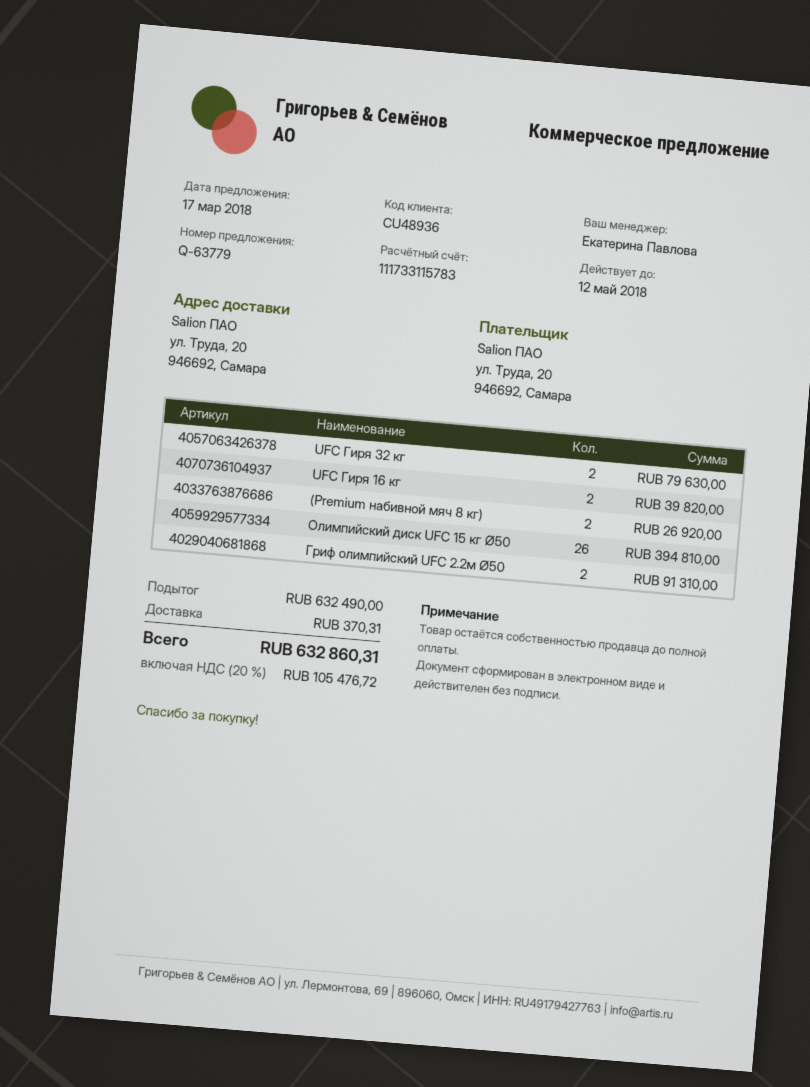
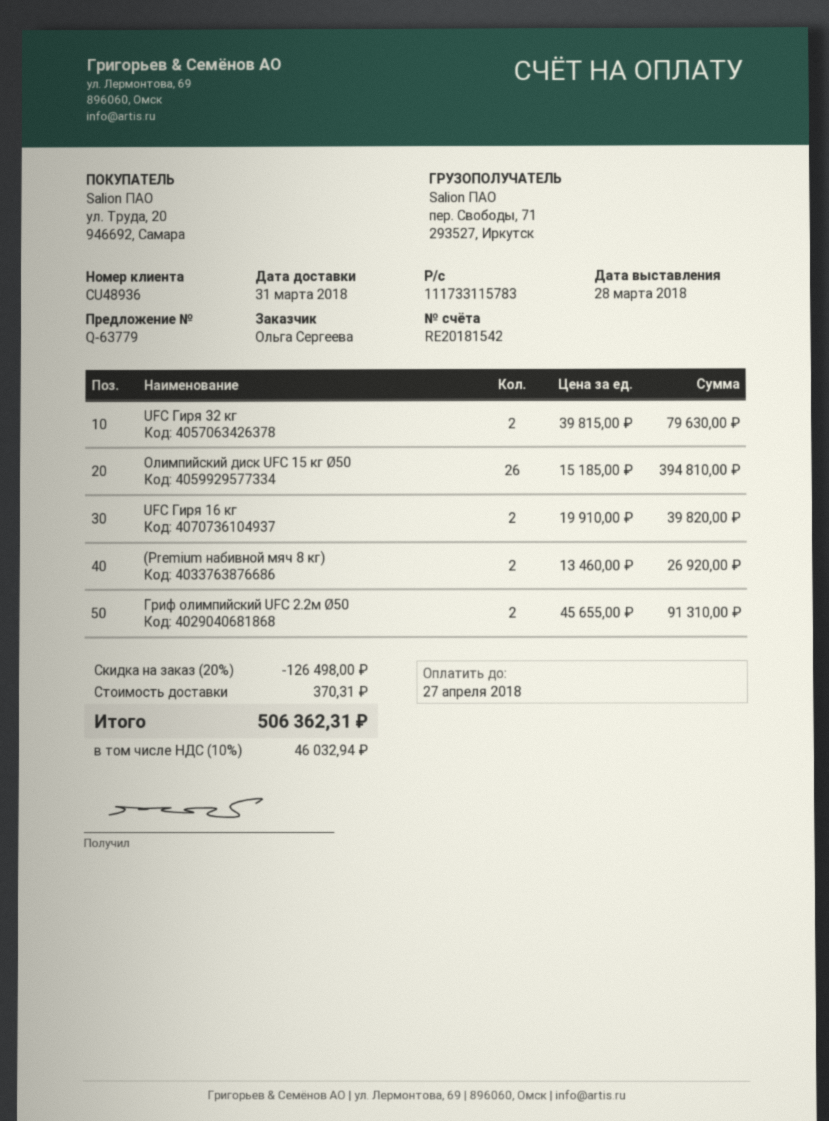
ship to: ул. Труда, 20, 946692, Самара -> пер. Свободы, 71, 293527, Иркутск
discount: none -> 20% = 126498.00
tax: 20% = 105476.72 -> 10% = 46032.94
total: 632860.31 -> 506362.31

